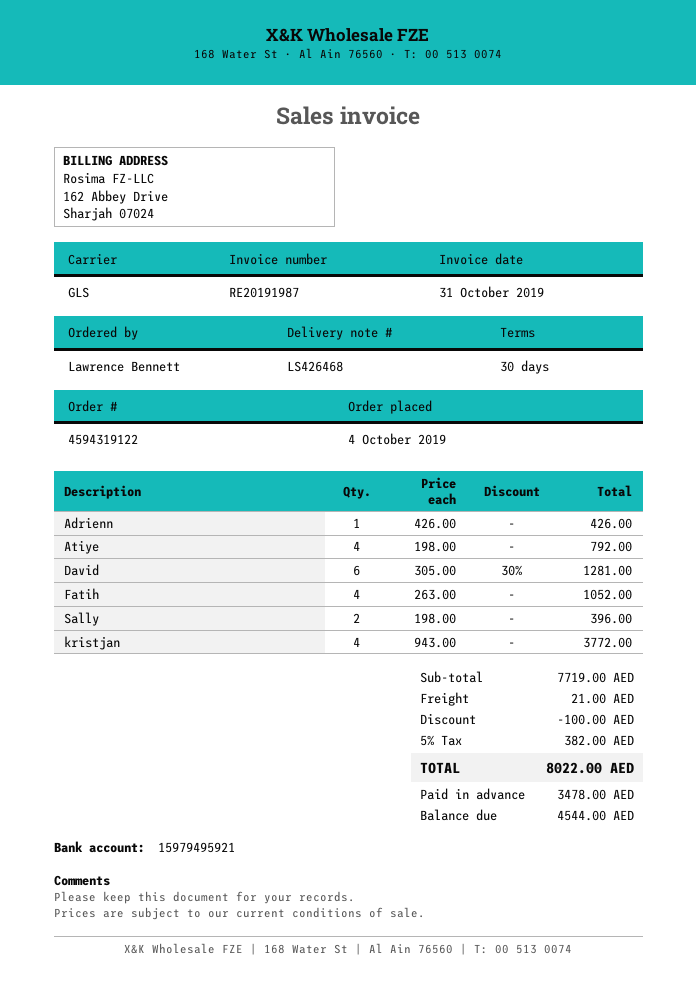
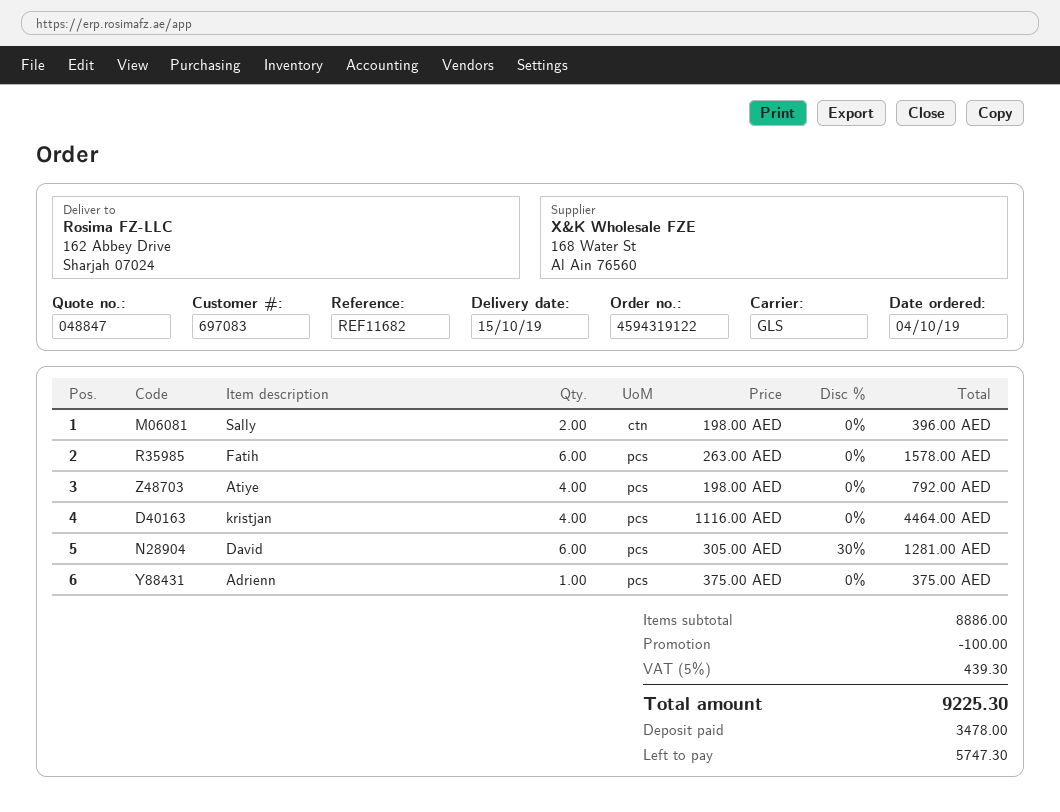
Adrienn: 1 x 426.00 = 426.00 -> 1 x 375.00 = 375.00
Fatih: 4 x 263.00 = 1052.00 -> 6 x 263.00 = 1578.00
kristjan: 4 x 943.00 = 3772.00 -> 4 x 1116.00 = 4464.00
subtotal: 7719.00 -> 8886.00
shipping: 21.00 -> none
tax: 5% = 382.00 -> 5% = 439.30
total: 8022.00 -> 9225.30
balance: 4544.00 -> 5747.30

